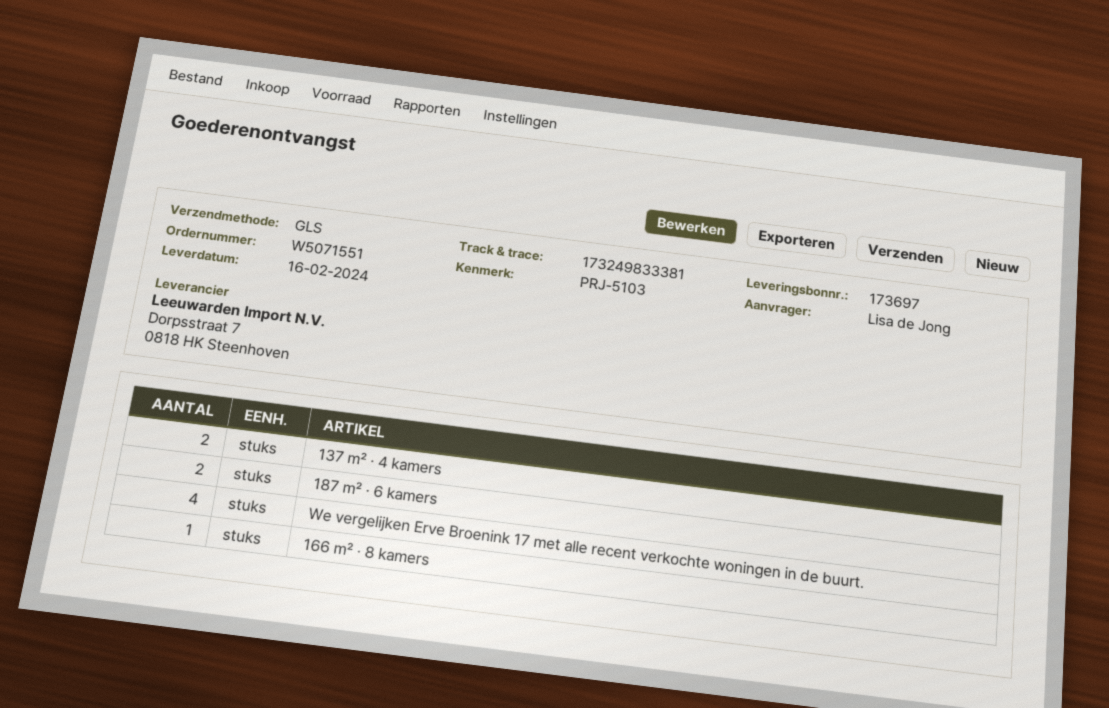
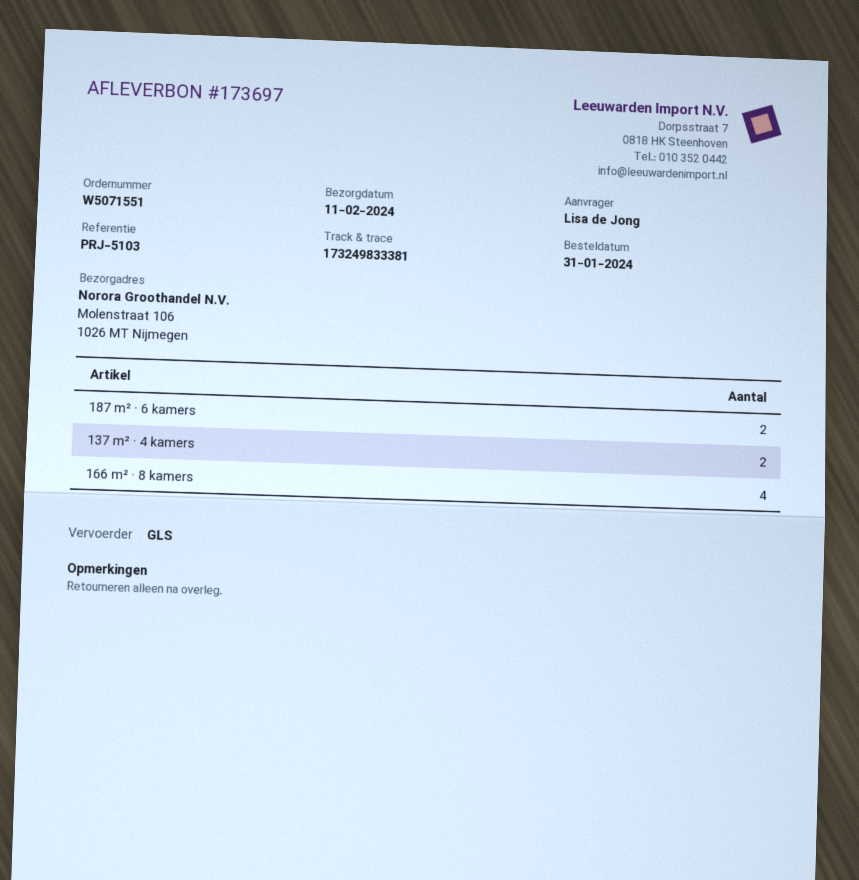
delivery date: 2024-02-16 -> 2024-02-11
We vergelijken Erve Broenink 17 met alle recent verkochte woningen in de buurt.: 4 -> none
166 m² · 8 kamers: 1 -> 4

